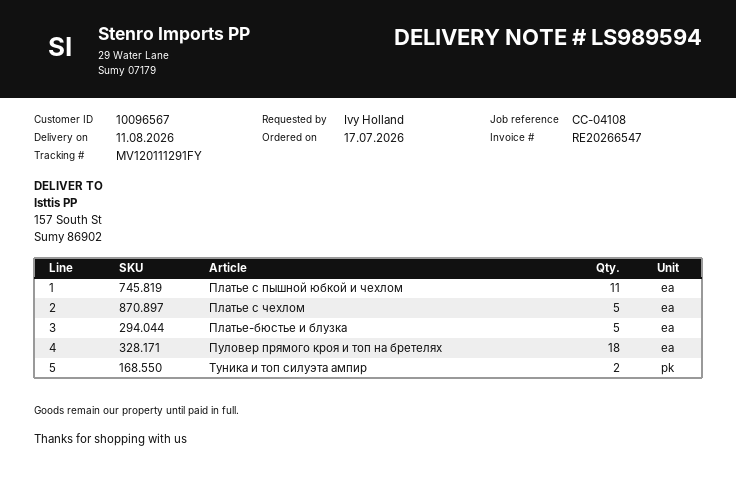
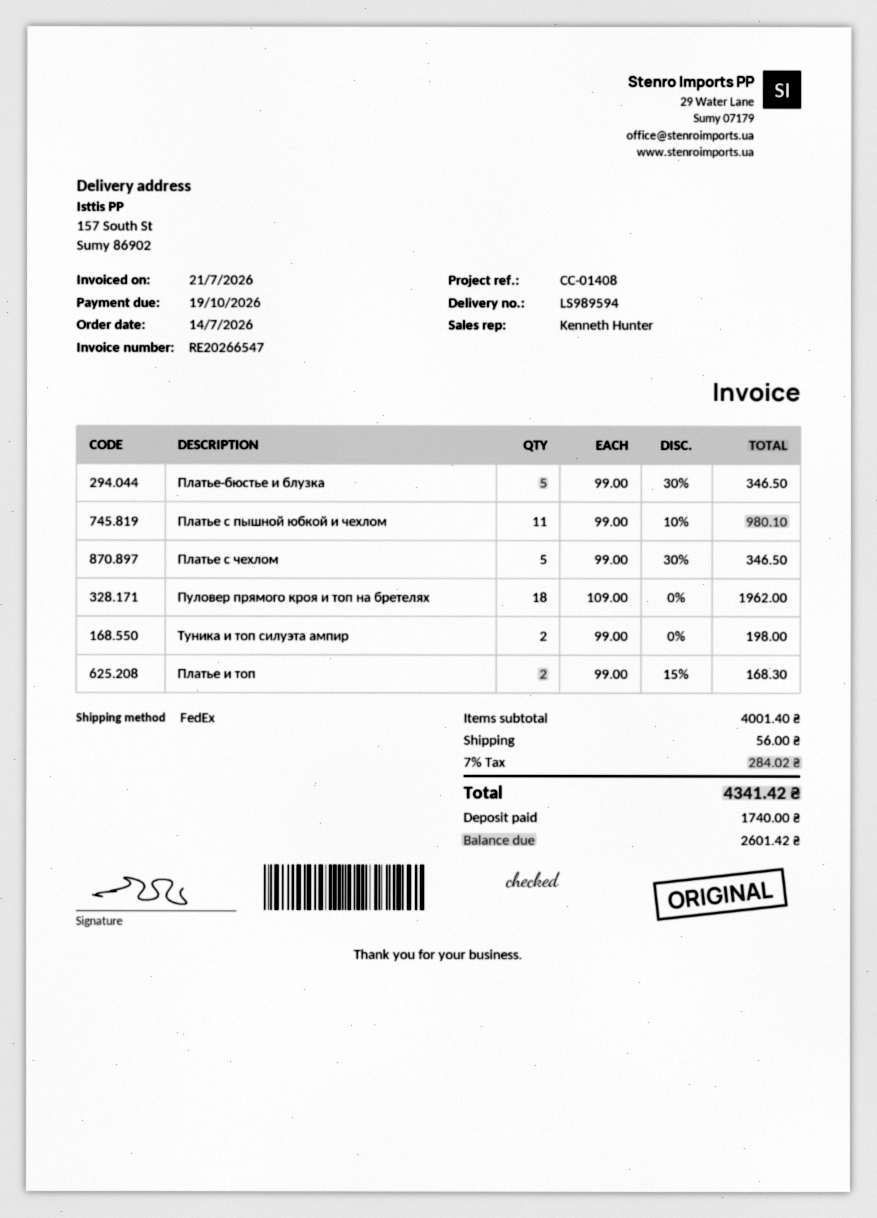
order date: 2026-07-17 -> 2026-07-14
reference: CC-04108 -> CC-01408
Платье и топ: none -> 2

